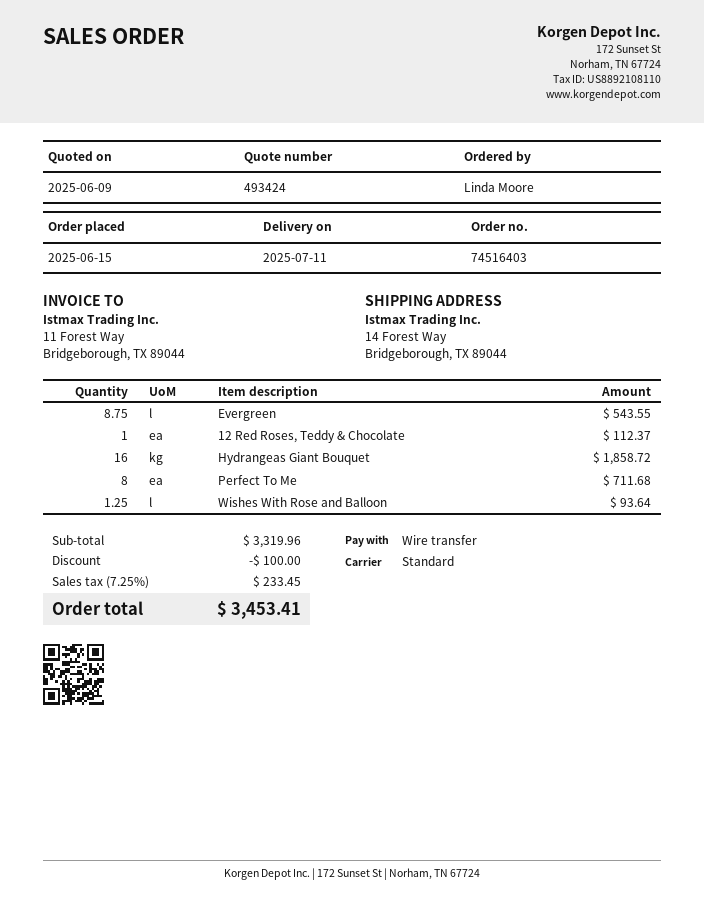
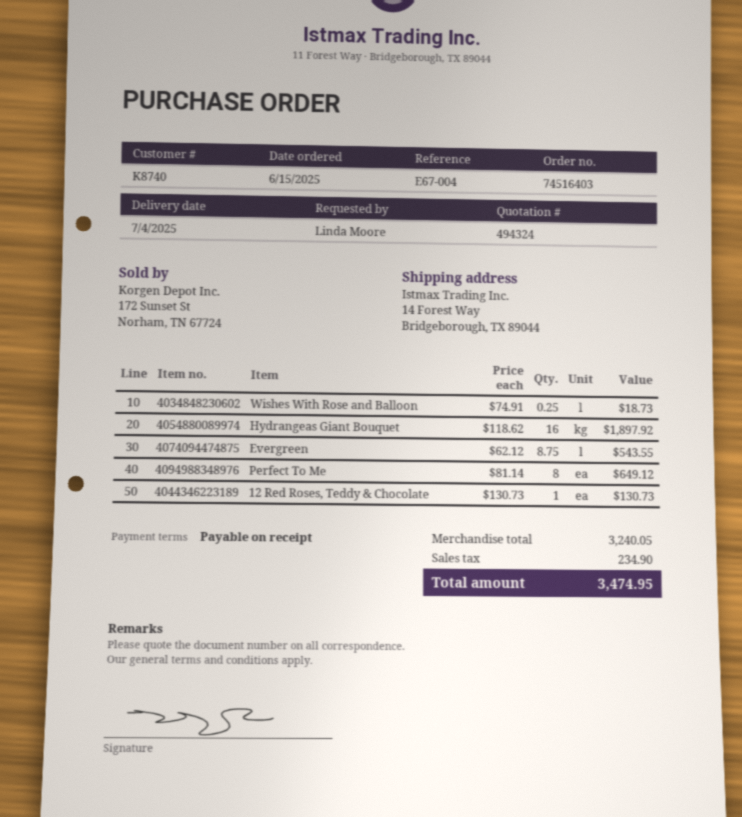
quote number: 493424 -> 494324
delivery date: 2025-07-11 -> 2025-07-04
12 Red Roses, Teddy & Chocolate: 1 for 112.37 -> 1 for 130.73
Hydrangeas Giant Bouquet: 16 for 1858.72 -> 16 for 1897.92
Perfect To Me: 8 for 711.68 -> 8 for 649.12
Wishes With Rose and Balloon: 1.25 for 93.64 -> 0.25 for 18.73
subtotal: 3319.96 -> 3240.05
discount: 100.00 -> none
tax: 233.45 -> 234.90
total: 3453.41 -> 3474.95

